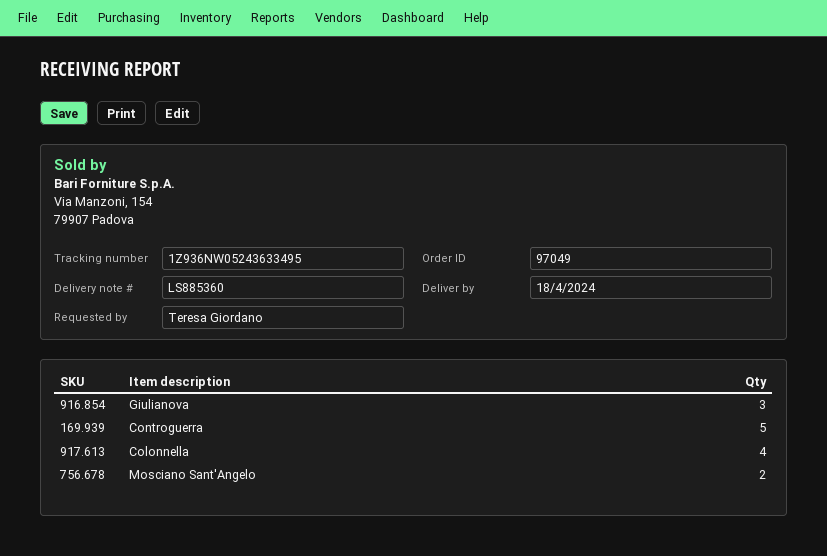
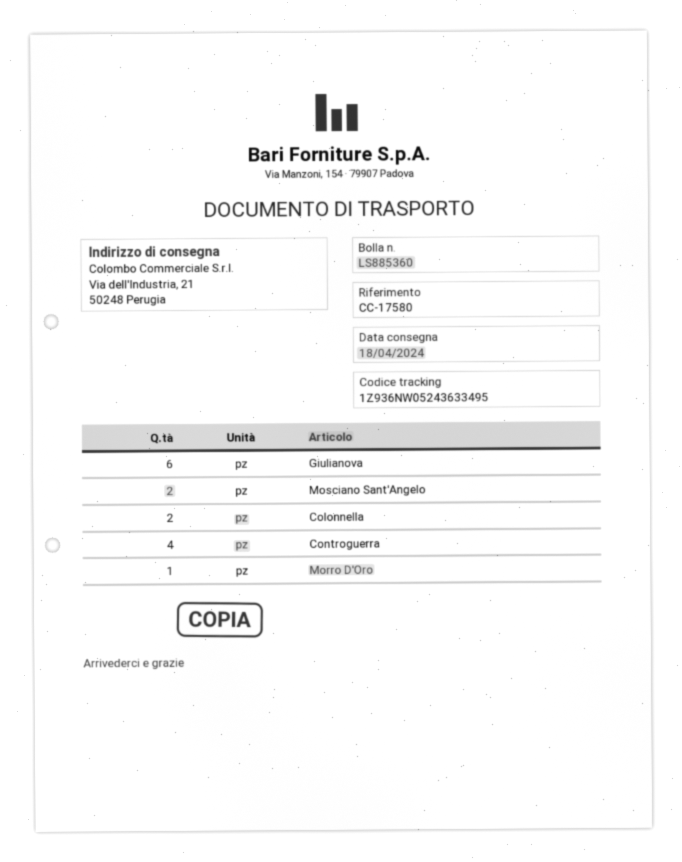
Giulianova: 3 -> 6
Controguerra: 5 -> 4
Colonnella: 4 -> 2
Morro D'Oro: none -> 1

